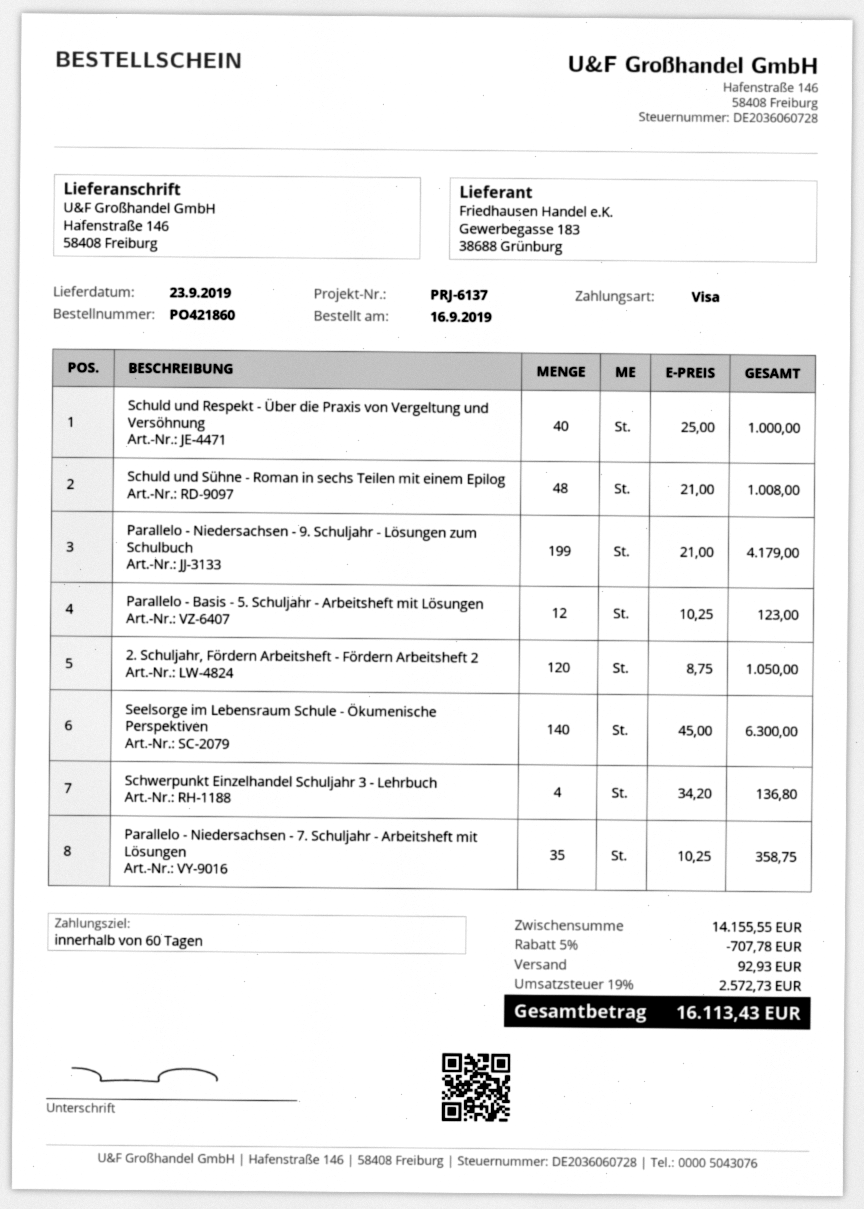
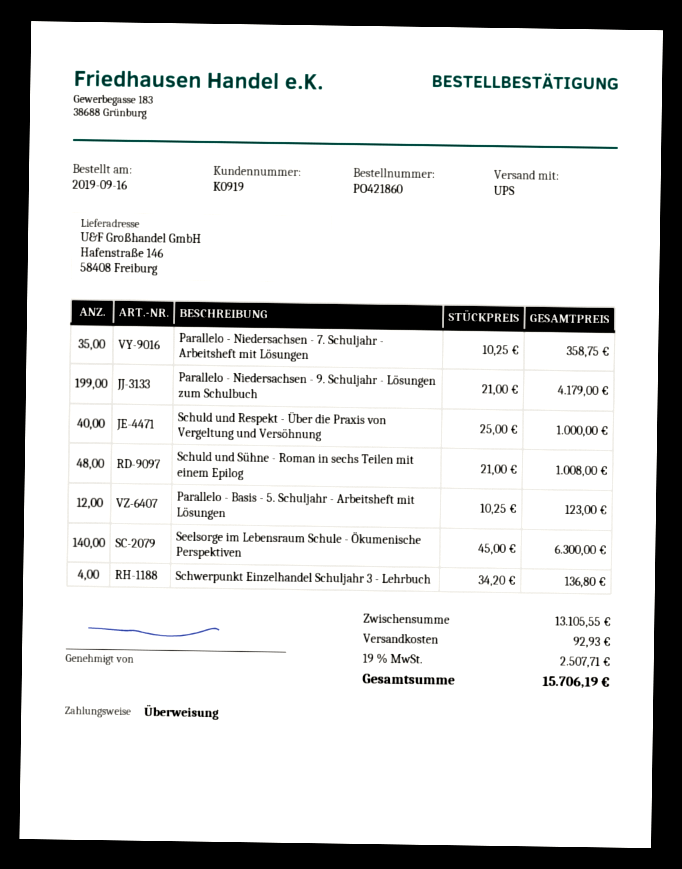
payment method: Visa -> bank transfer
2. Schuljahr, Fördern Arbeitsheft - Fördern Arbeitsheft 2: 120 x 8.75 = 1050.00 -> none
subtotal: 14155.55 -> 13105.55
discount: 5% = 707.78 -> none
tax: 19% = 2572.73 -> 19% = 2507.71
total: 16113.43 -> 15706.19

